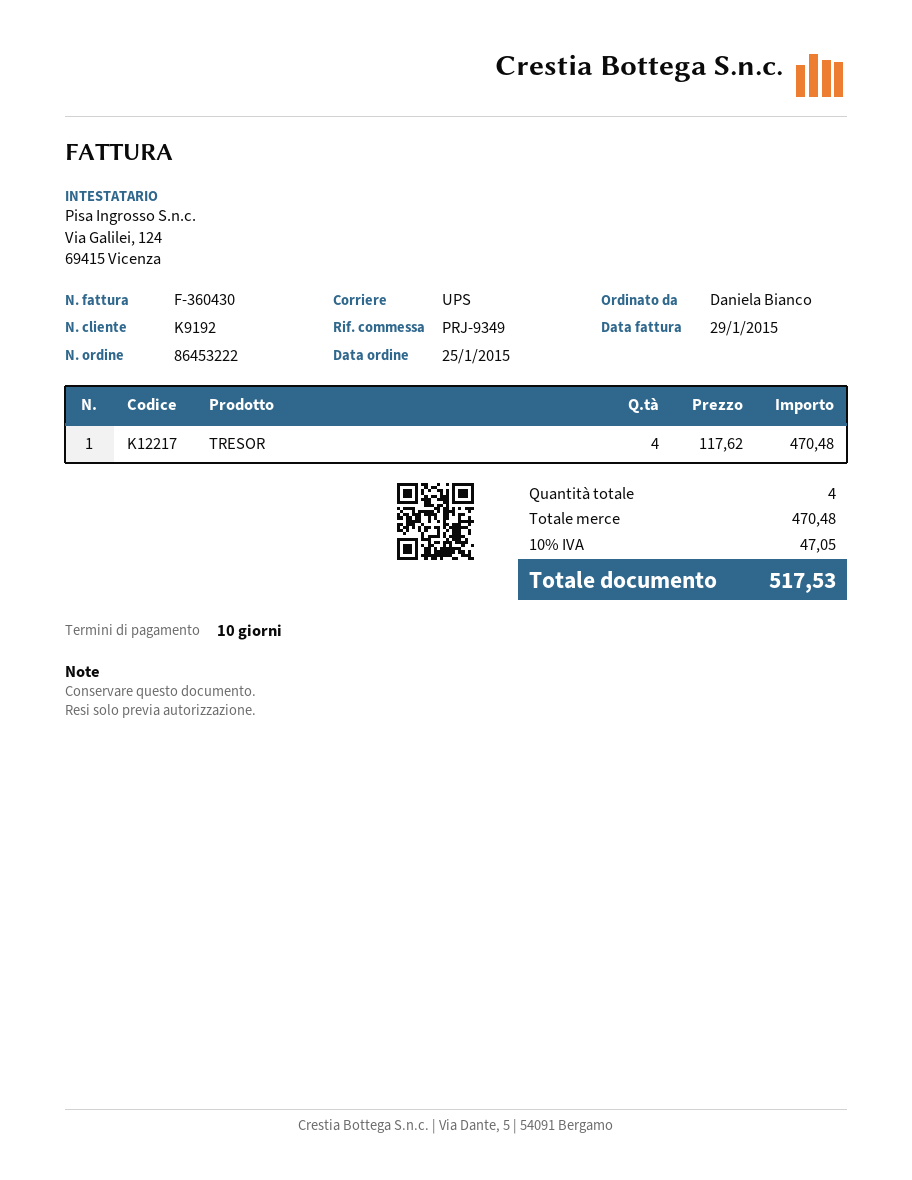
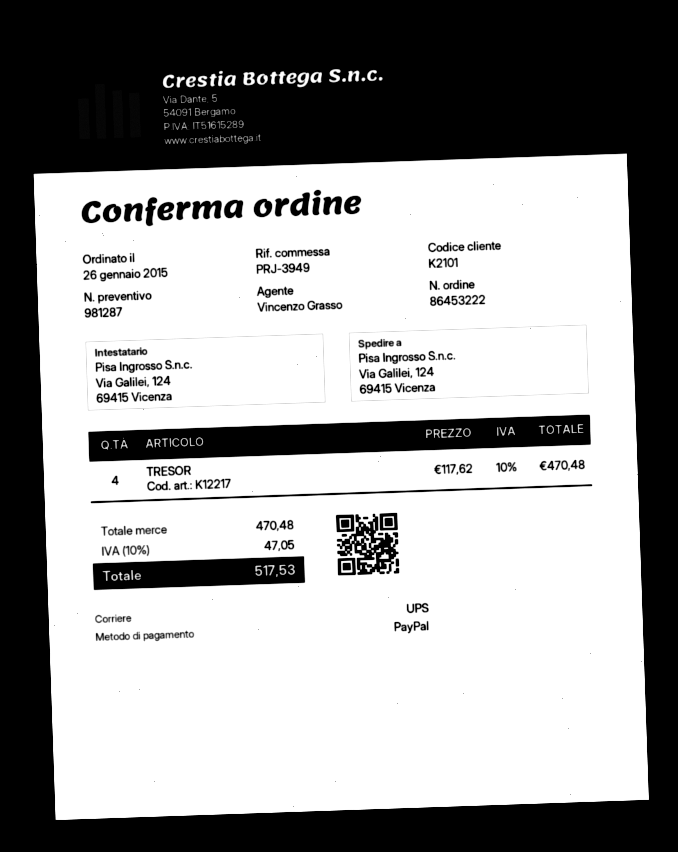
order date: 2015-01-25 -> 2015-01-26
customer number: K9192 -> K2101
reference: PRJ-9349 -> PRJ-3949

